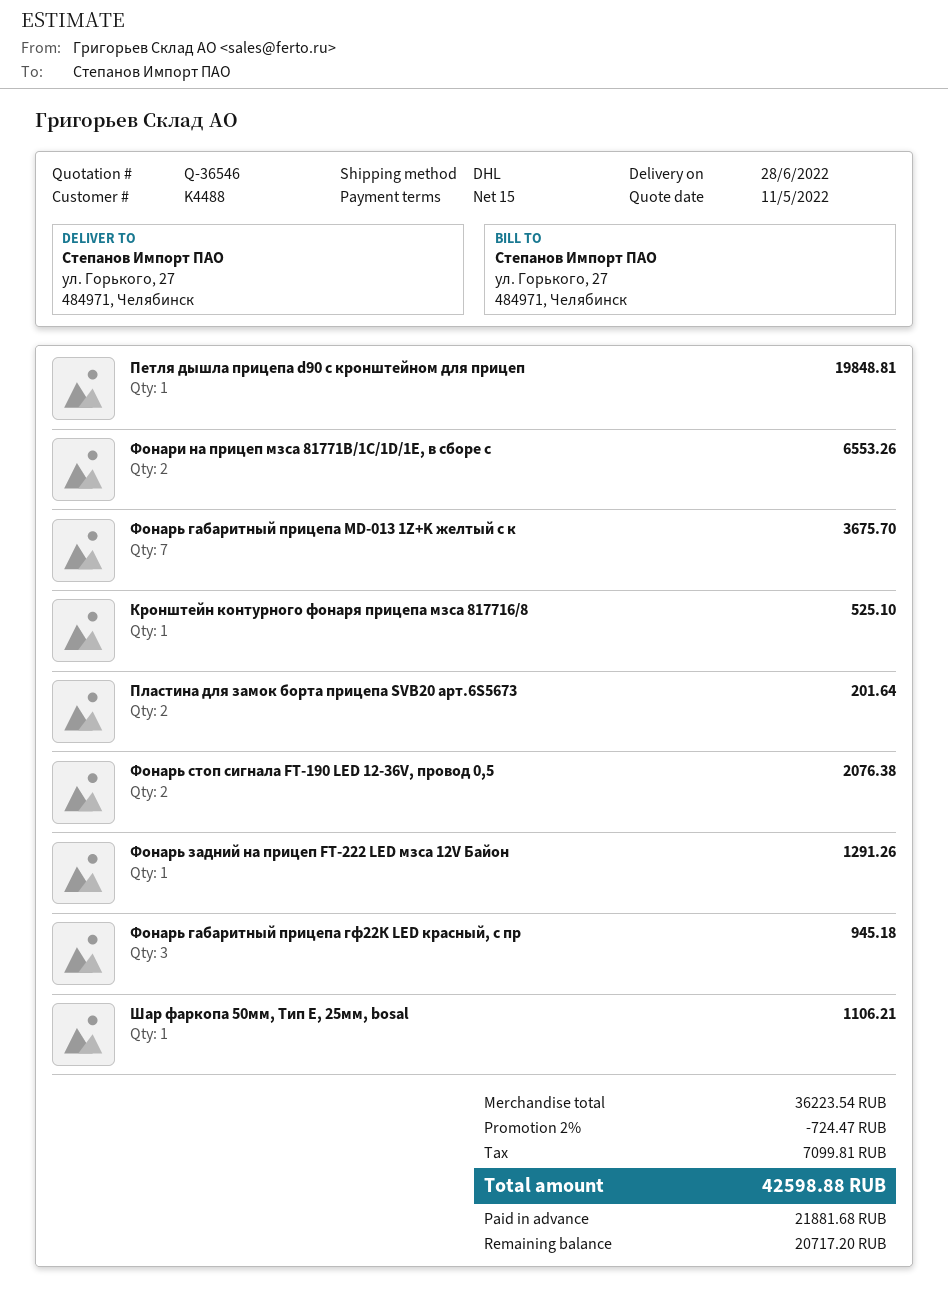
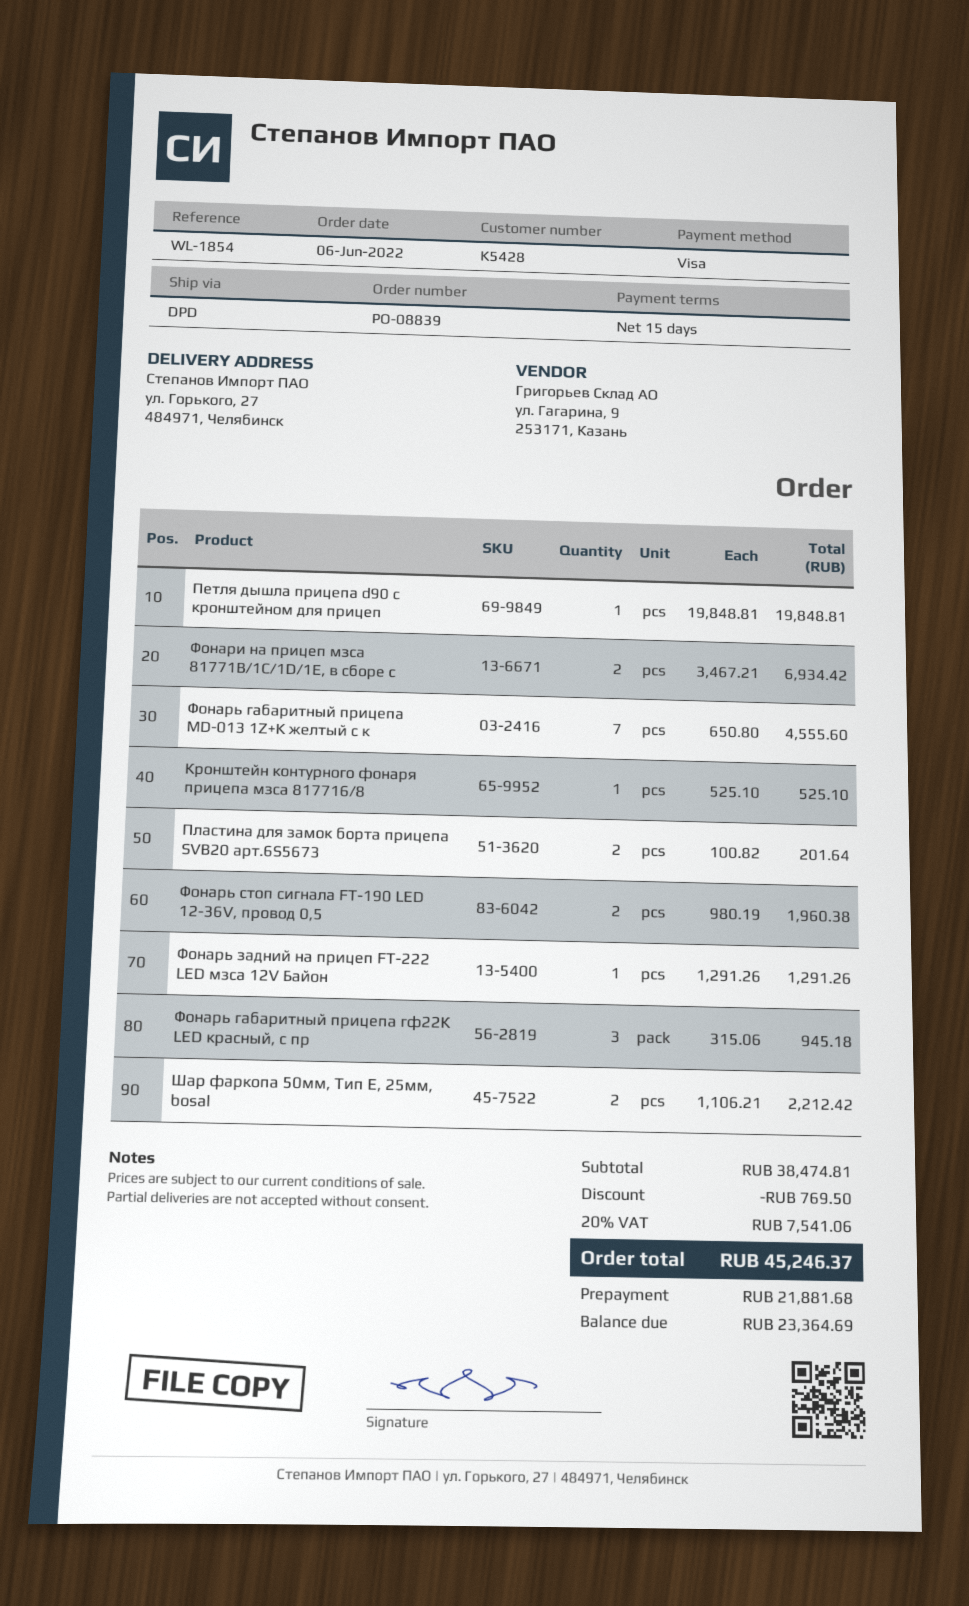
customer number: K4488 -> K5428
shipping method: DHL -> DPD
Фонари на прицеп мзса 81771В/1С/1D/1Е, в сборе с: 2 for 6553.26 -> 2 for 6934.42
Фонарь габаритный прицепа MD-013 1Z+K желтый с к: 7 for 3675.70 -> 7 for 4555.60
Фонарь стоп сигнала FT-190 LED 12-36V, провод 0,5: 2 for 2076.38 -> 2 for 1960.38
Шар фаркопа 50мм, Тип Е, 25мм, bosal: 1 for 1106.21 -> 2 for 2212.42
subtotal: 36223.54 -> 38474.81
discount: 724.47 -> 769.50
tax: 7099.81 -> 7541.06
total: 42598.88 -> 45246.37
balance: 20717.20 -> 23364.69

